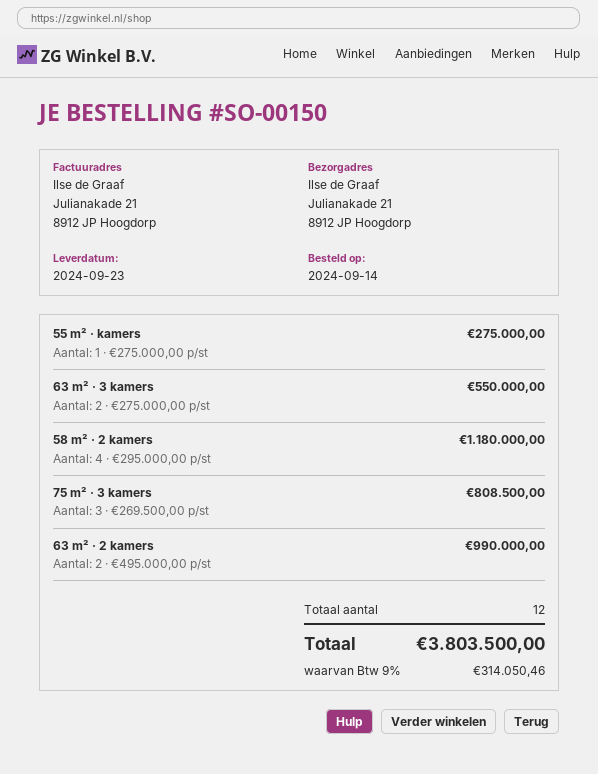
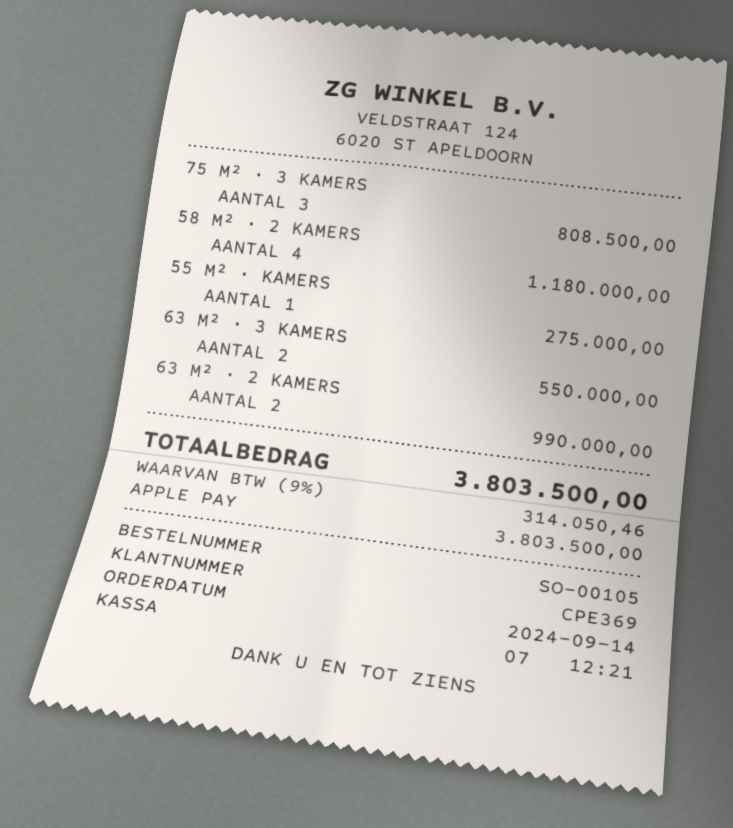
order number: SO-00150 -> SO-00105

